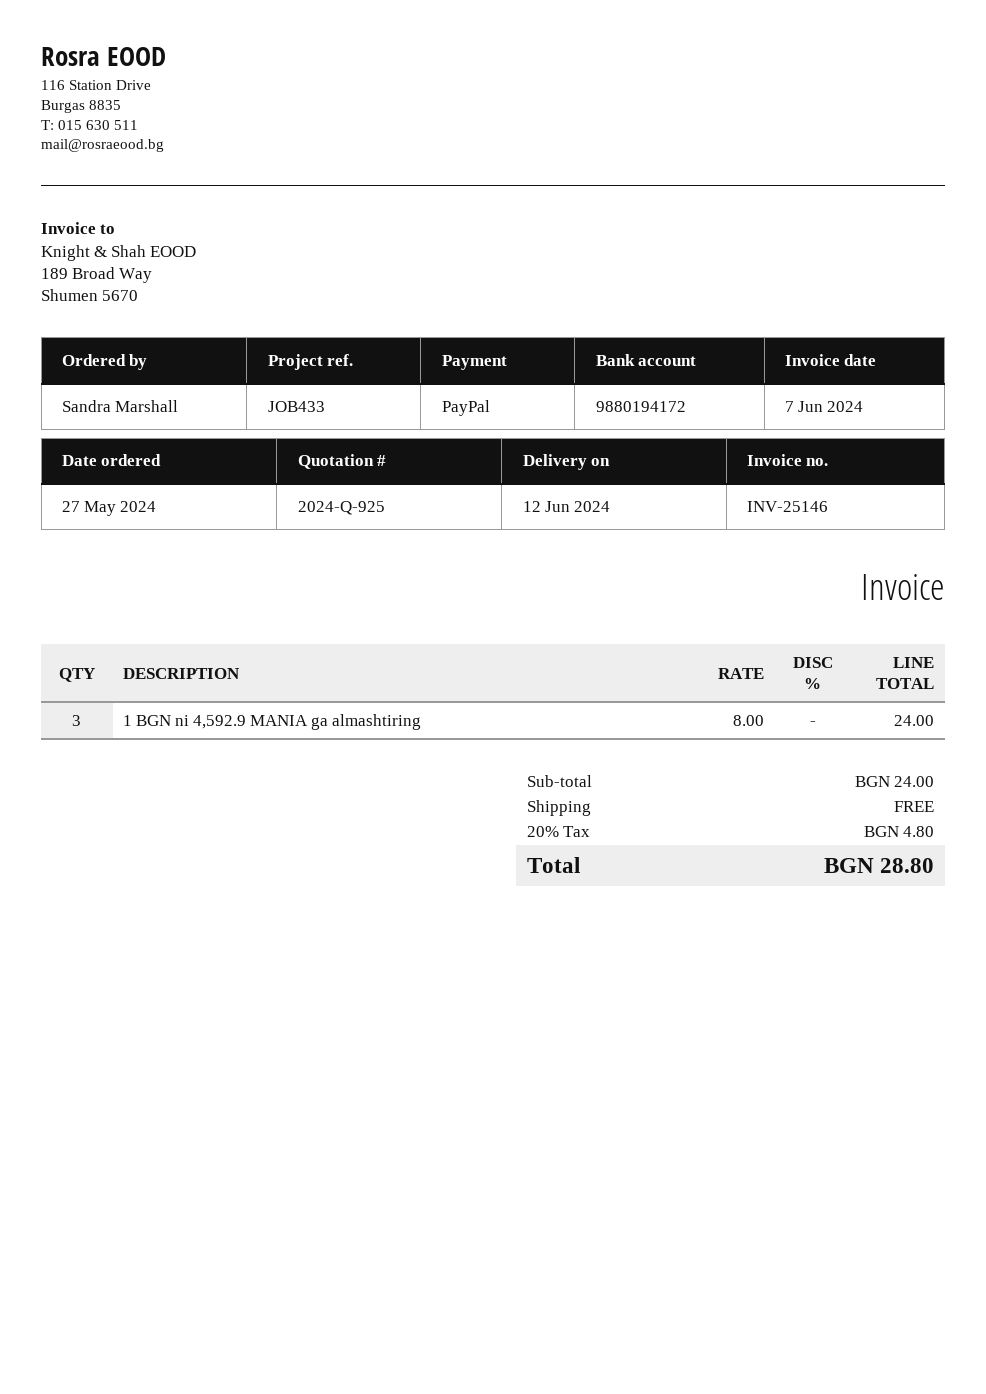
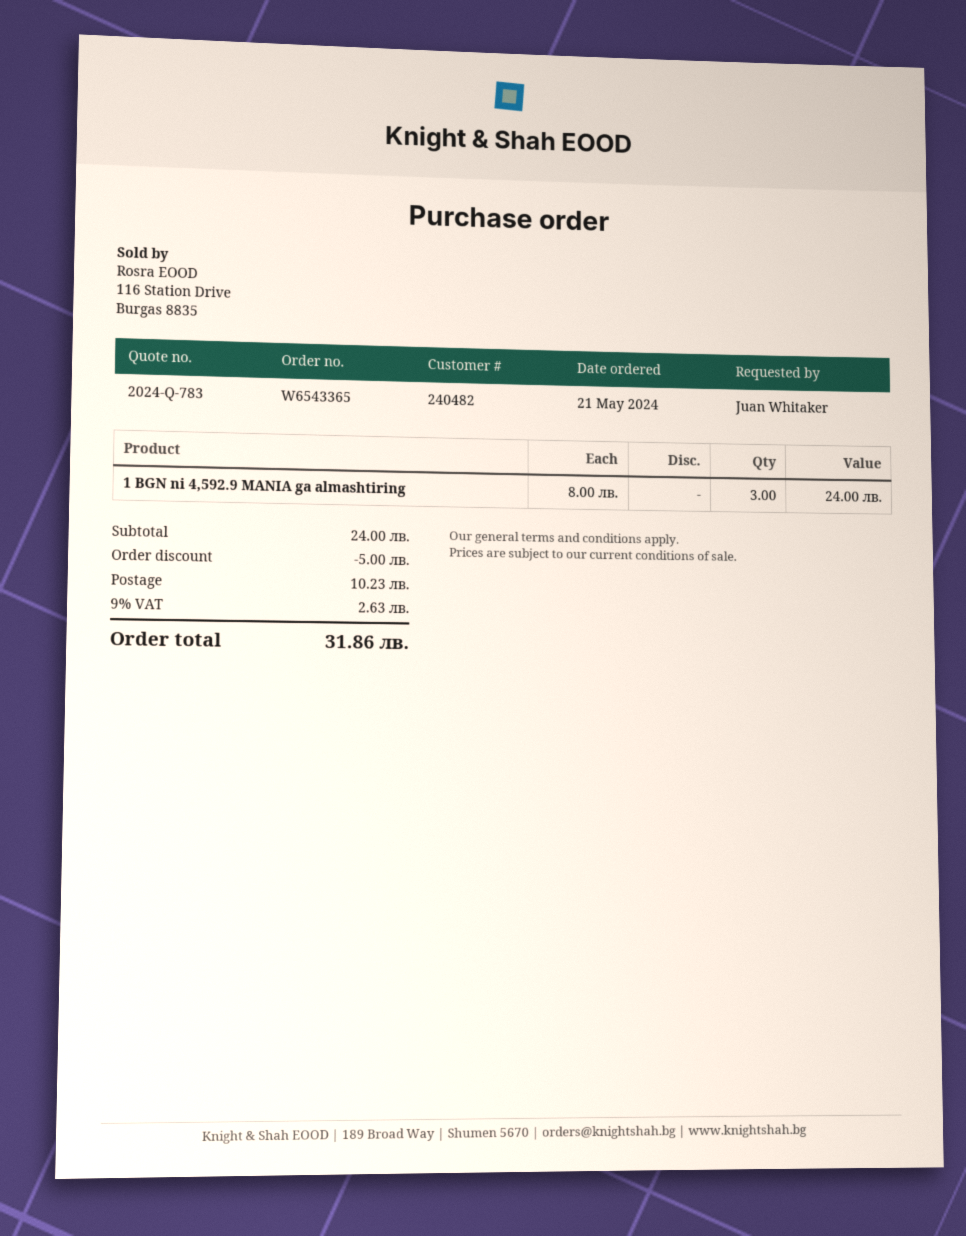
quote number: 2024-Q-925 -> 2024-Q-783
order date: 2024-05-27 -> 2024-05-21
ordered by: Sandra Marshall -> Juan Whitaker
discount: none -> 5.00
shipping: 0.00 -> 10.23
tax: 20% = 4.80 -> 9% = 2.63
total: 28.80 -> 31.86

